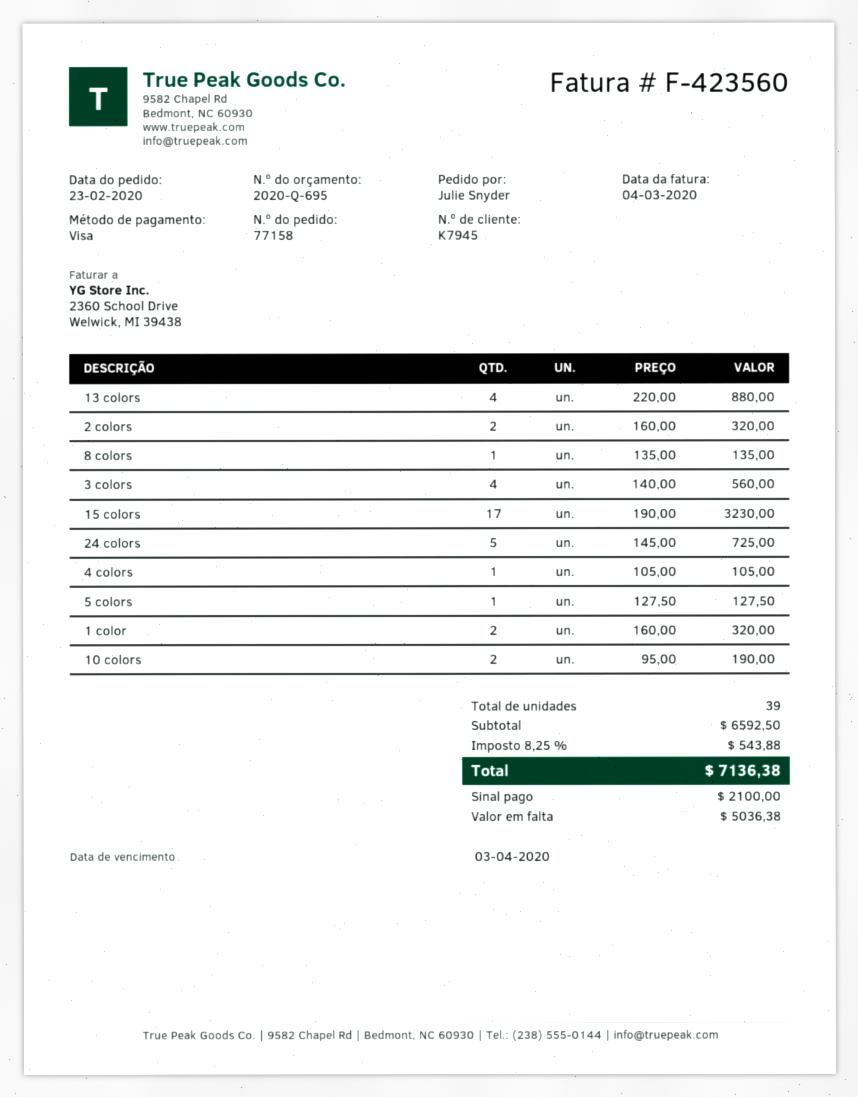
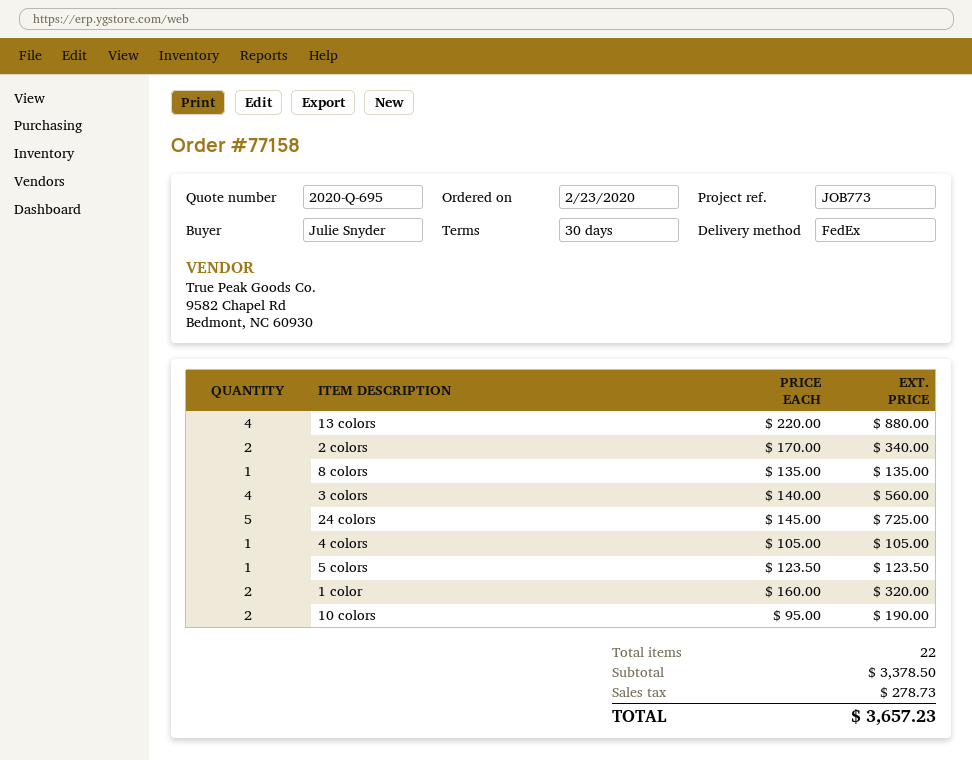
2 colors: 2 x 160.00 = 320.00 -> 2 x 170.00 = 340.00
15 colors: 17 x 190.00 = 3230.00 -> none
5 colors: 1 x 127.50 = 127.50 -> 1 x 123.50 = 123.50
total quantity: 39 -> 22
subtotal: 6592.50 -> 3378.50
tax: 543.88 -> 278.73
total: 7136.38 -> 3657.23

